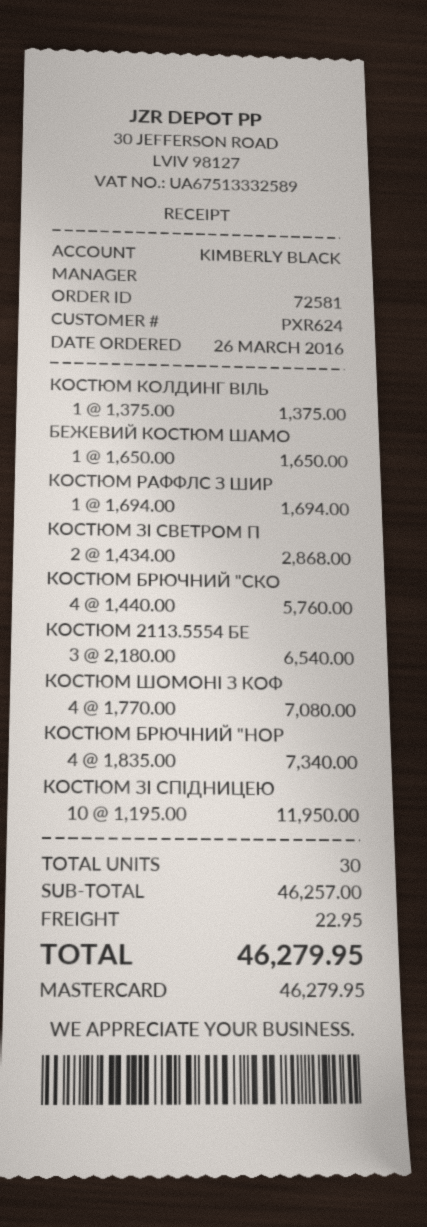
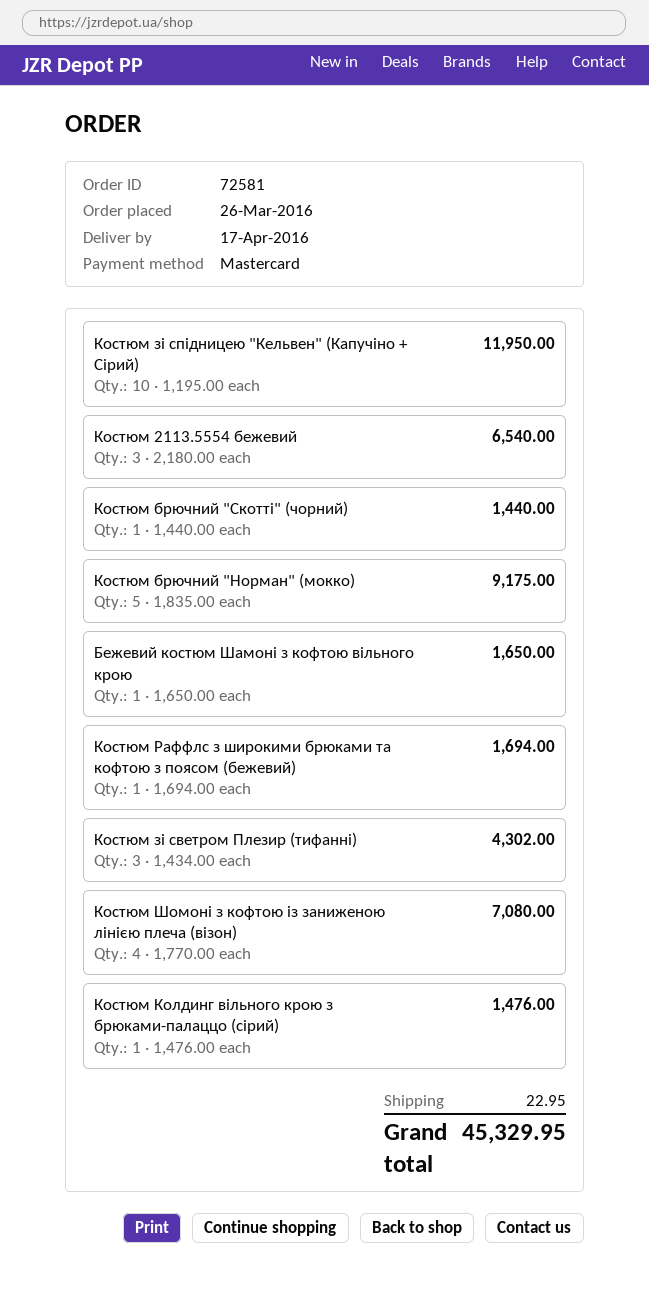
КОСТЮМ КОЛДИНГ ВІЛЬ: 1 x 1375.00 = 1375.00 -> 1 x 1476.00 = 1476.00
КОСТЮМ ЗІ СВЕТРОМ П: 2 x 1434.00 = 2868.00 -> 3 x 1434.00 = 4302.00
КОСТЮМ БРЮЧНИЙ "СКО: 4 x 1440.00 = 5760.00 -> 1 x 1440.00 = 1440.00
КОСТЮМ БРЮЧНИЙ "НОР: 4 x 1835.00 = 7340.00 -> 5 x 1835.00 = 9175.00
total: 46279.95 -> 45329.95

